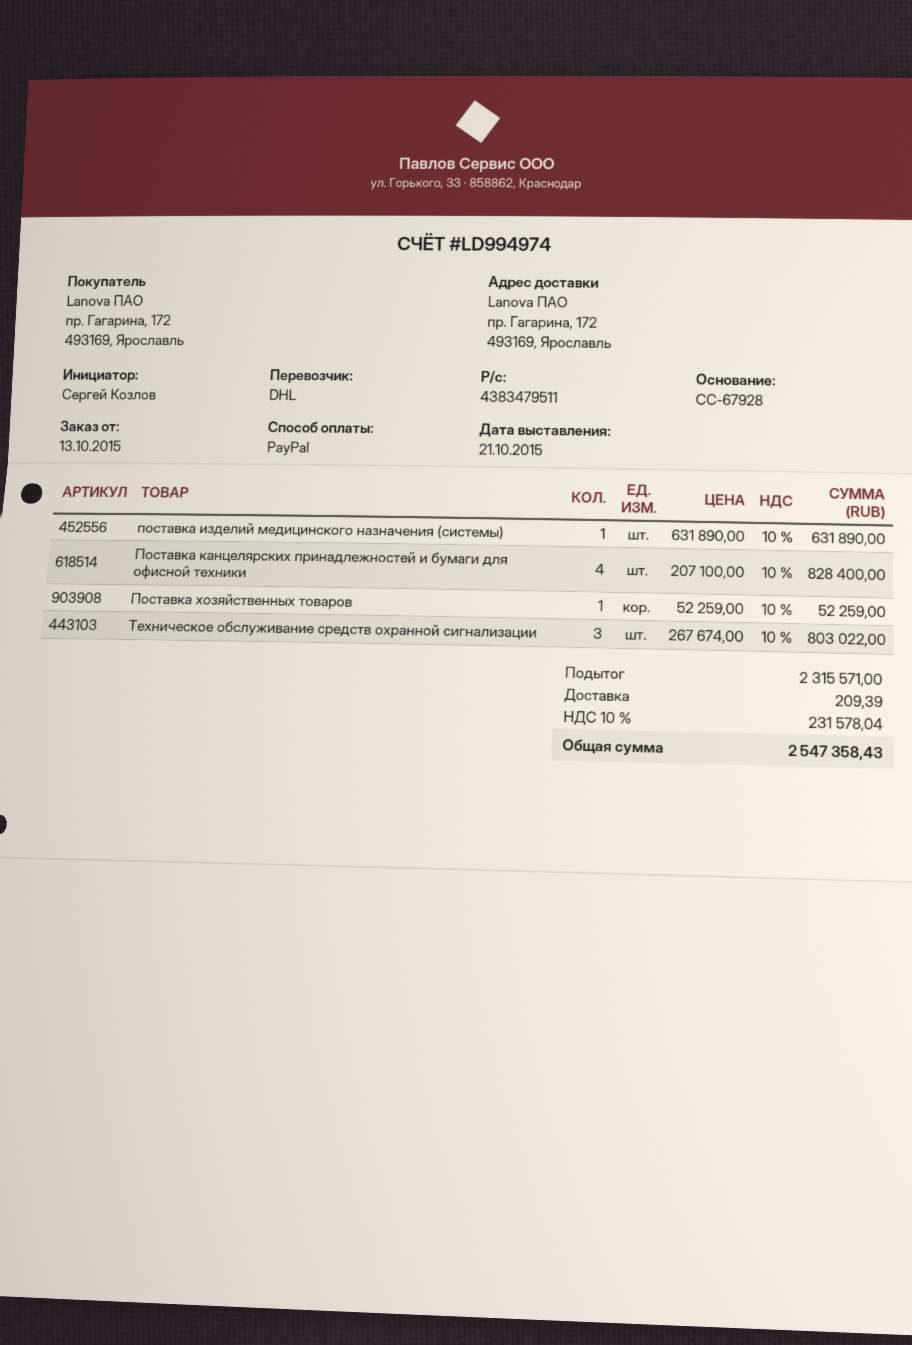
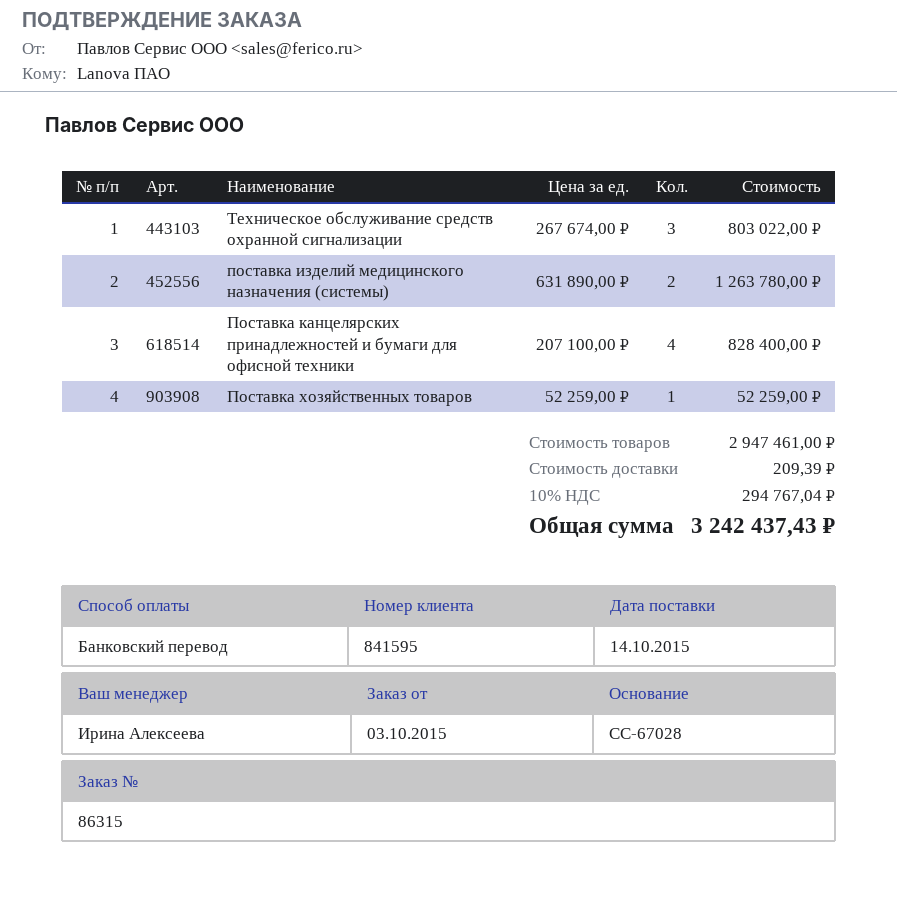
order date: 2015-10-13 -> 2015-10-03
reference: CC-67928 -> CC-67028
payment method: PayPal -> bank transfer
поставка изделий медицинского назначения (системы): 1 x 631890.00 = 631890.00 -> 2 x 631890.00 = 1263780.00
subtotal: 2315571.00 -> 2947461.00
tax: 10% = 231578.04 -> 10% = 294767.04
total: 2547358.43 -> 3242437.43

